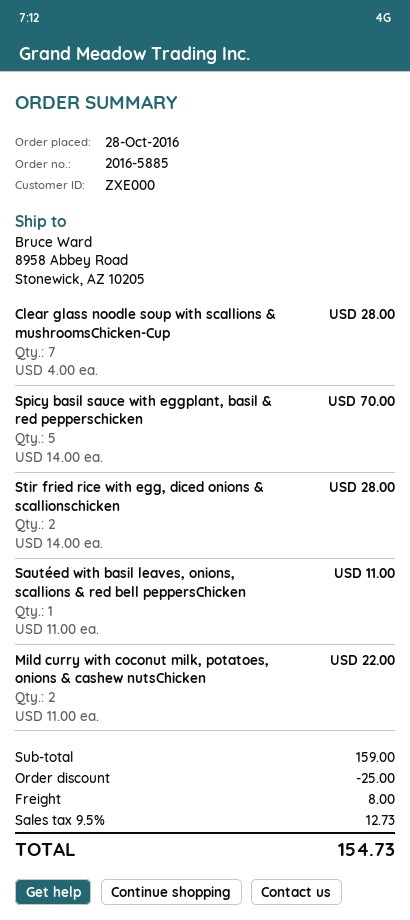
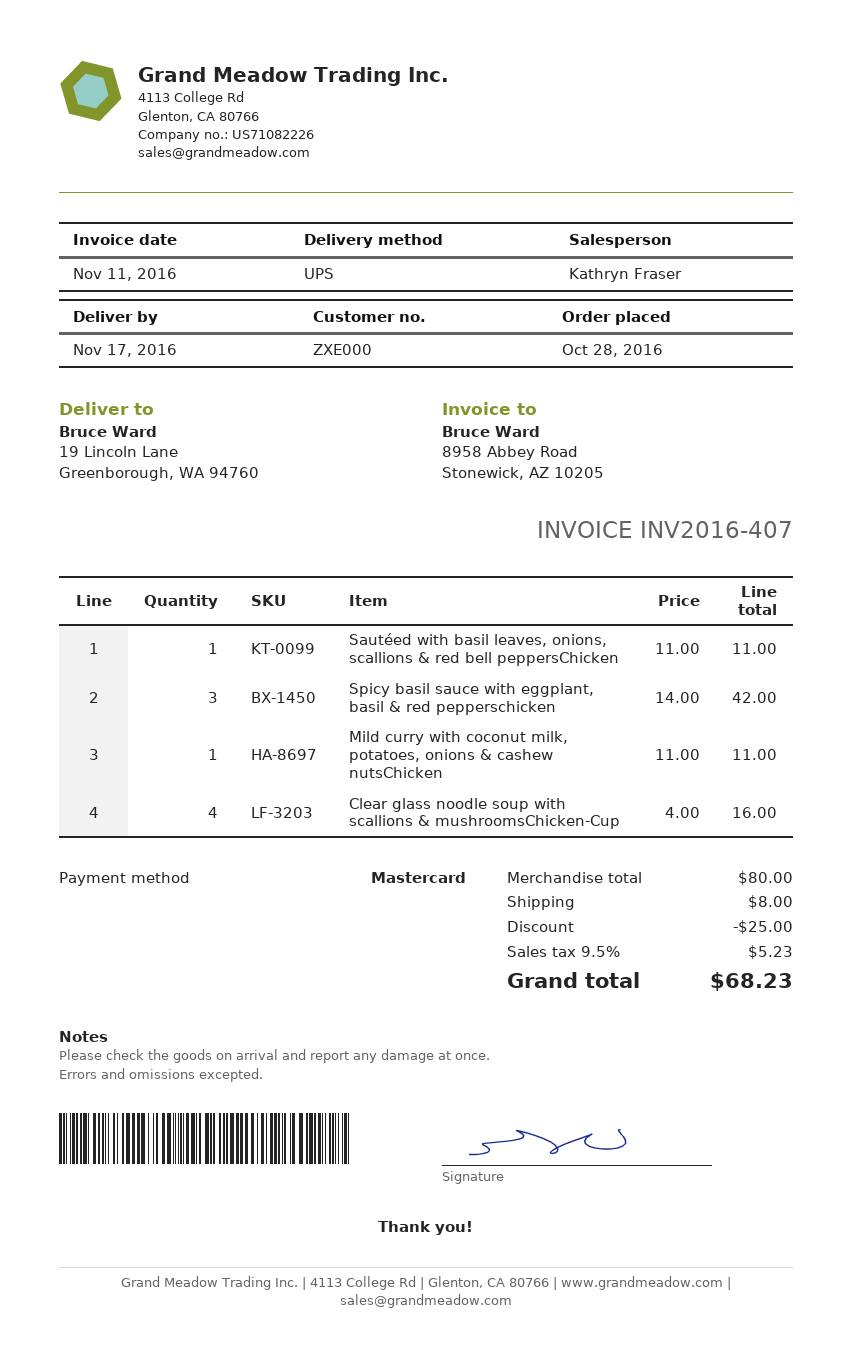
ship to: 8958 Abbey Road, Stonewick, AZ 10205 -> 19 Lincoln Lane, Greenborough, WA 94760
Clear glass noodle soup with scallions & mushroomsChicken-Cup: 7 x 4.00 = 28.00 -> 4 x 4.00 = 16.00
Spicy basil sauce with eggplant, basil & red pepperschicken: 5 x 14.00 = 70.00 -> 3 x 14.00 = 42.00
Stir fried rice with egg, diced onions & scallionschicken: 2 x 14.00 = 28.00 -> none
Mild curry with coconut milk, potatoes, onions & cashew nutsChicken: 2 x 11.00 = 22.00 -> 1 x 11.00 = 11.00
subtotal: 159.00 -> 80.00
tax: 9.5% = 12.73 -> 9.5% = 5.23
total: 154.73 -> 68.23

